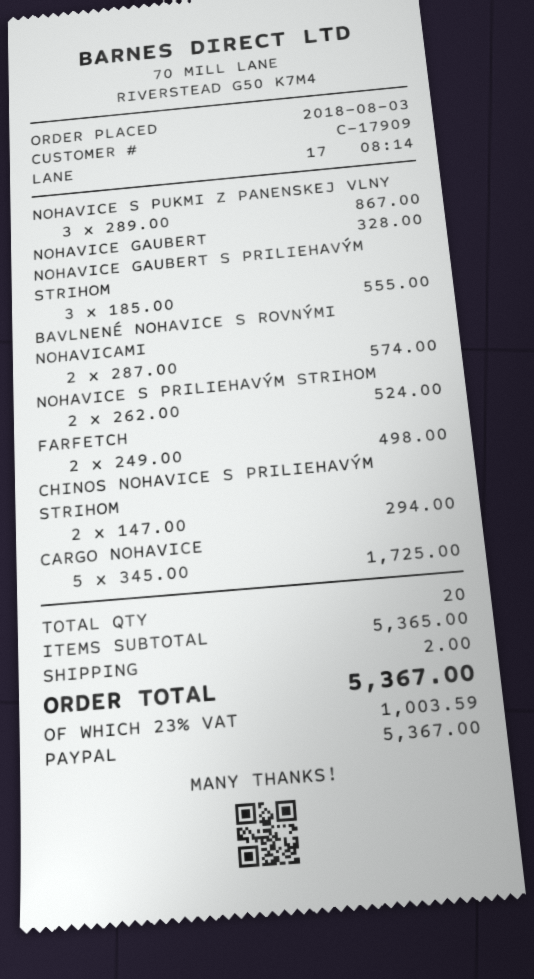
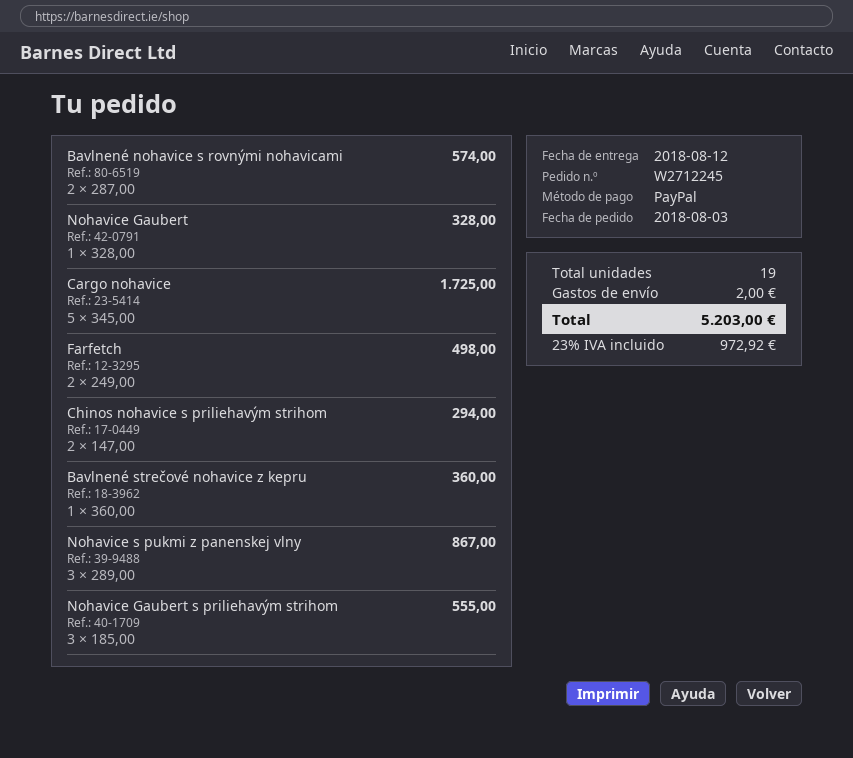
NOHAVICE S PRILIEHAVÝM STRIHOM: 2 x 262.00 = 524.00 -> none
Bavlnené strečové nohavice z kepru: none -> 1 x 360.00 = 360.00
total quantity: 20 -> 19
tax: 23% = 1003.59 -> 23% = 972.92
total: 5367.00 -> 5203.00

